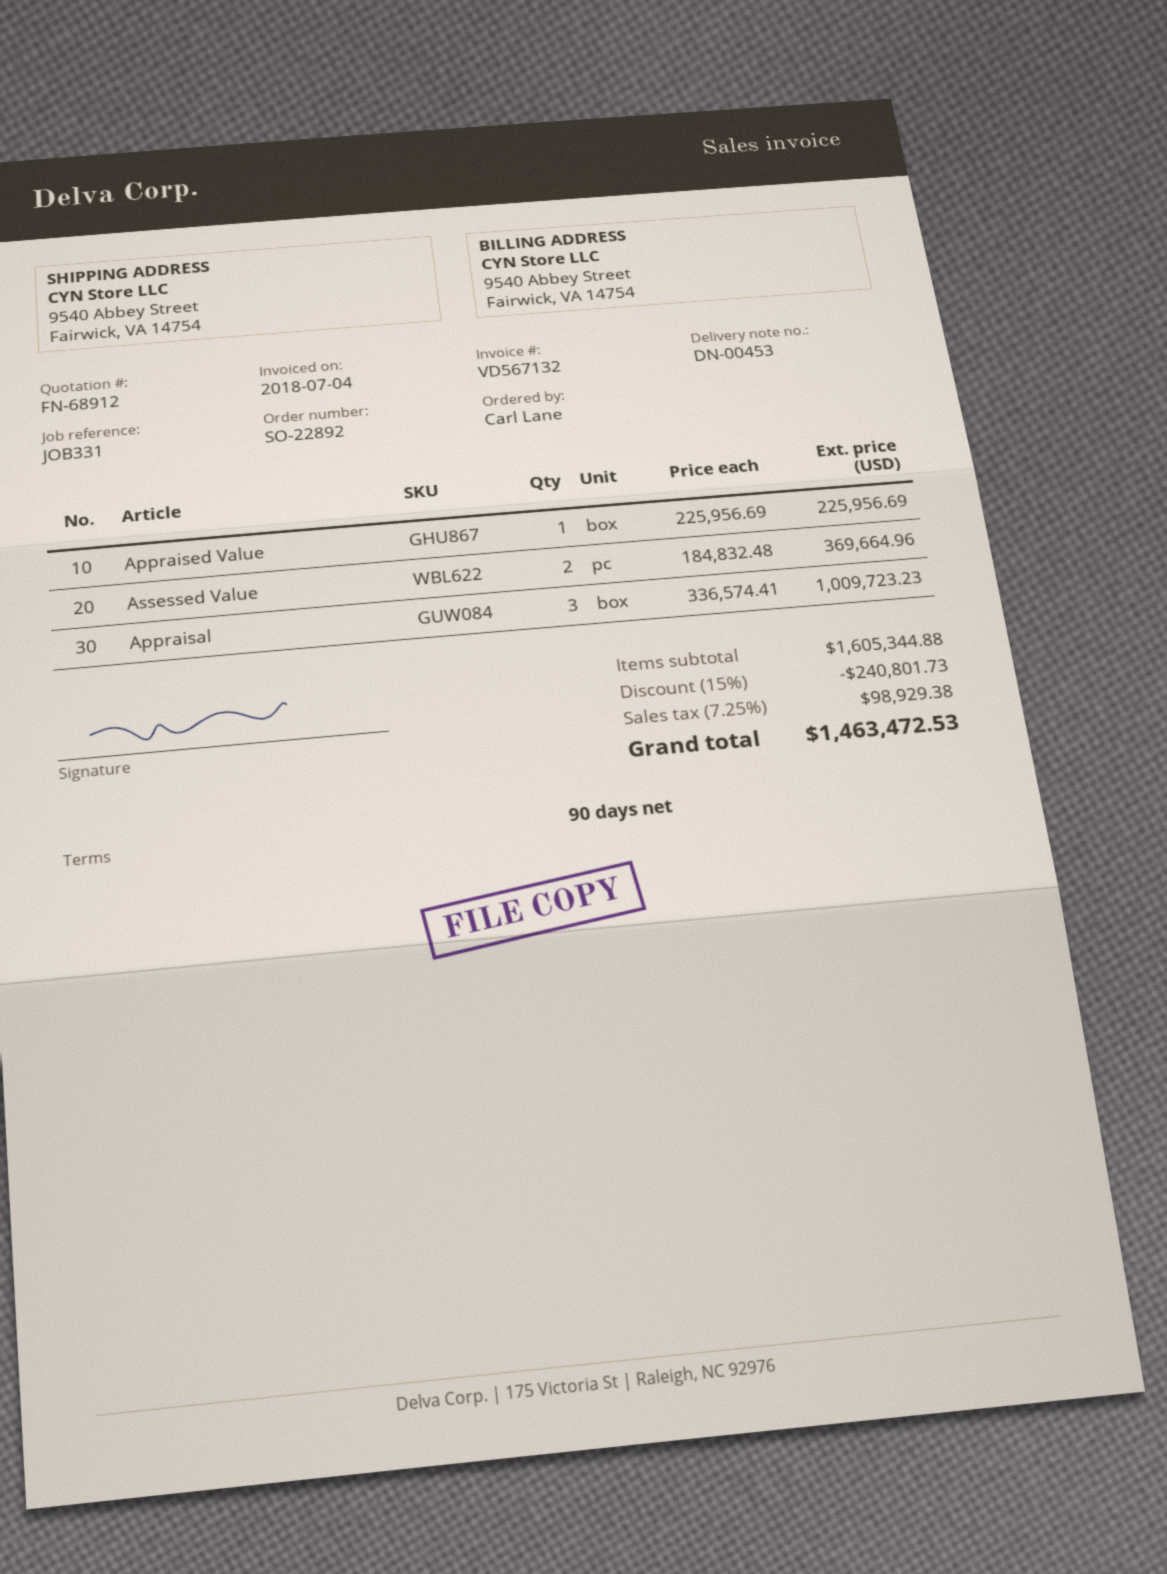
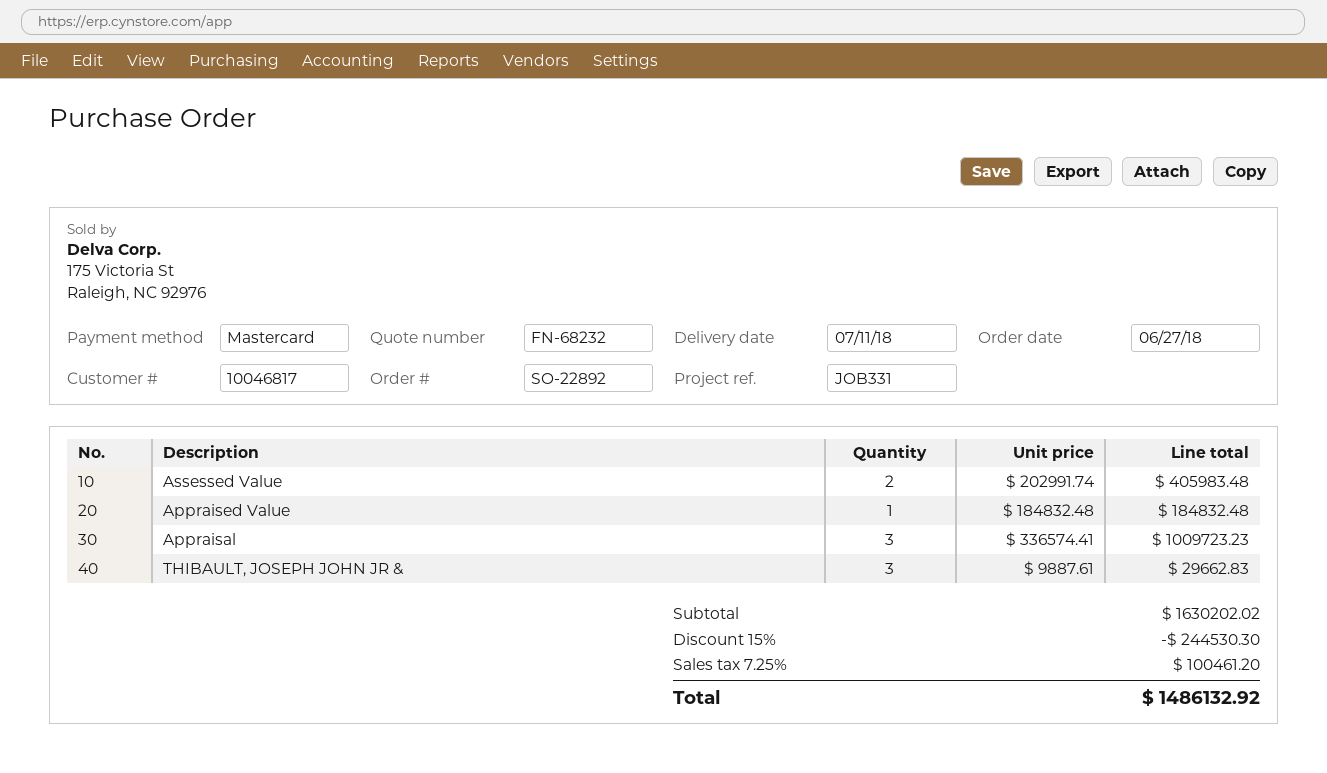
quote number: FN-68912 -> FN-68232
Appraised Value: 1 x 225956.69 = 225956.69 -> 1 x 184832.48 = 184832.48
Assessed Value: 2 x 184832.48 = 369664.96 -> 2 x 202991.74 = 405983.48
THIBAULT, JOSEPH JOHN JR &: none -> 3 x 9887.61 = 29662.83
subtotal: 1605344.88 -> 1630202.02
discount: 15% = 240801.73 -> 15% = 244530.30
tax: 7.25% = 98929.38 -> 7.25% = 100461.20
total: 1463472.53 -> 1486132.92

